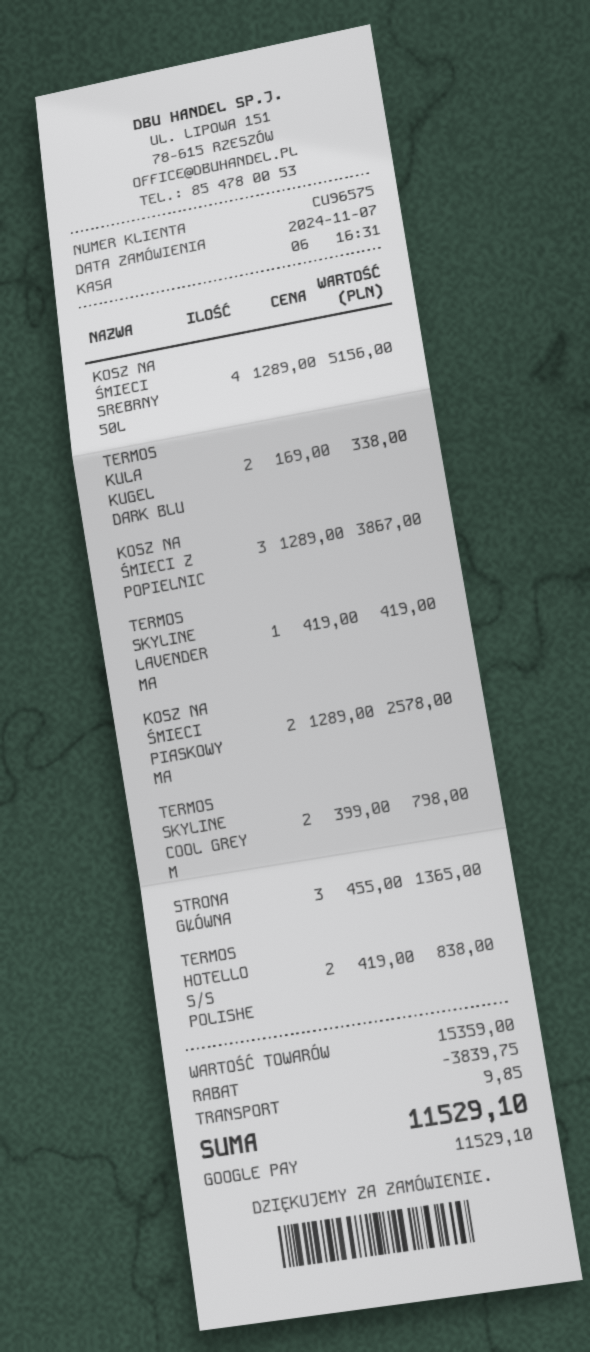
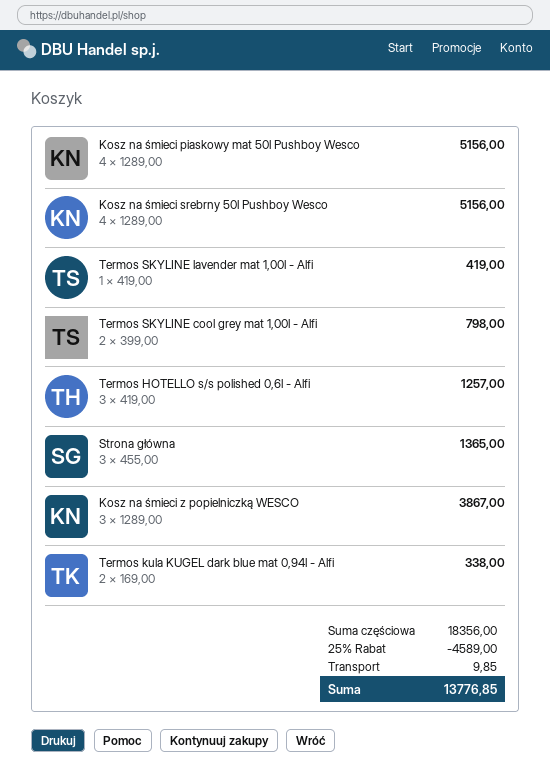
KOSZ NA ŚMIECI PIASKOWY MA: 2 x 1289.00 = 2578.00 -> 4 x 1289.00 = 5156.00
TERMOS HOTELLO S/S POLISHE: 2 x 419.00 = 838.00 -> 3 x 419.00 = 1257.00
subtotal: 15359.00 -> 18356.00
discount: 3839.75 -> 4589.00
total: 11529.10 -> 13776.85

